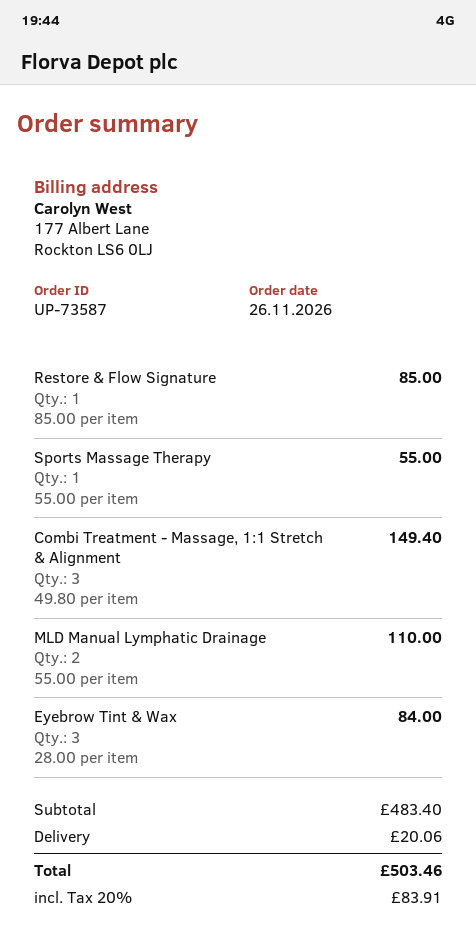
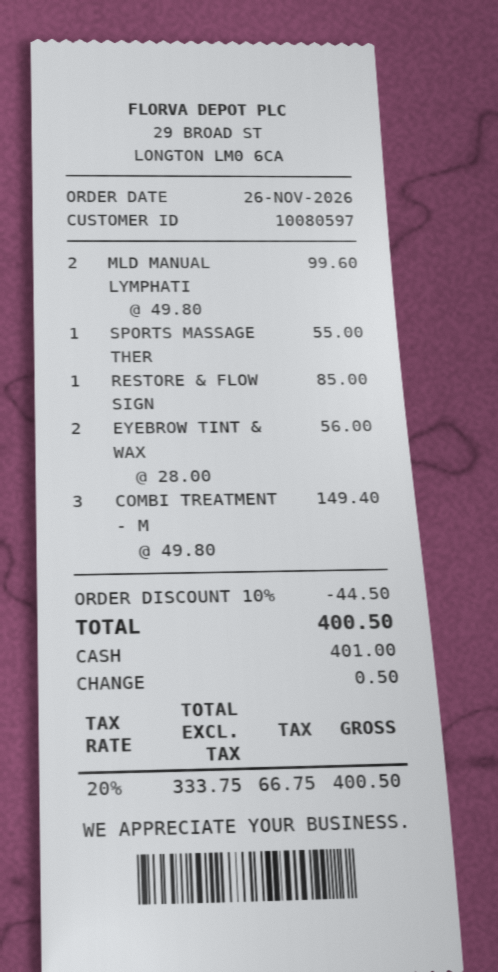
MLD Manual Lymphatic Drainage: 2 x 55.00 = 110.00 -> 2 x 49.80 = 99.60
Eyebrow Tint & Wax: 3 x 28.00 = 84.00 -> 2 x 28.00 = 56.00
discount: none -> 10% = 44.50
shipping: 20.06 -> none
tax: 20% = 83.91 -> 20% = 66.75
total: 503.46 -> 400.50

